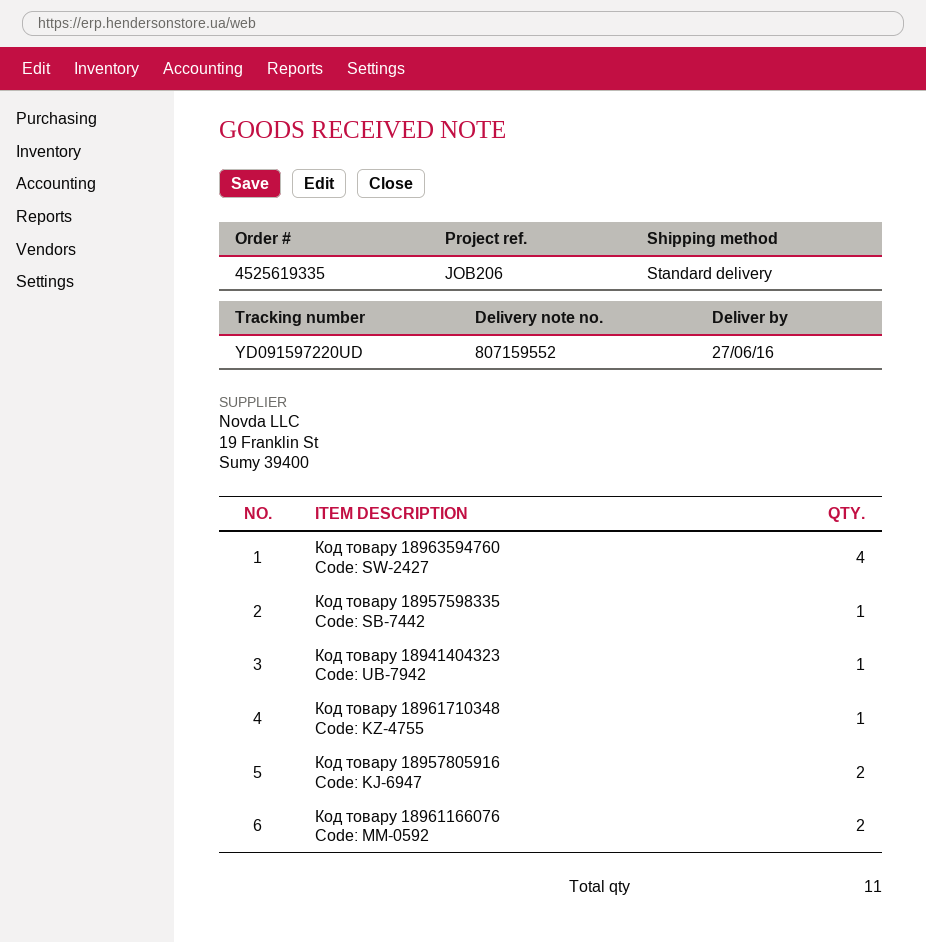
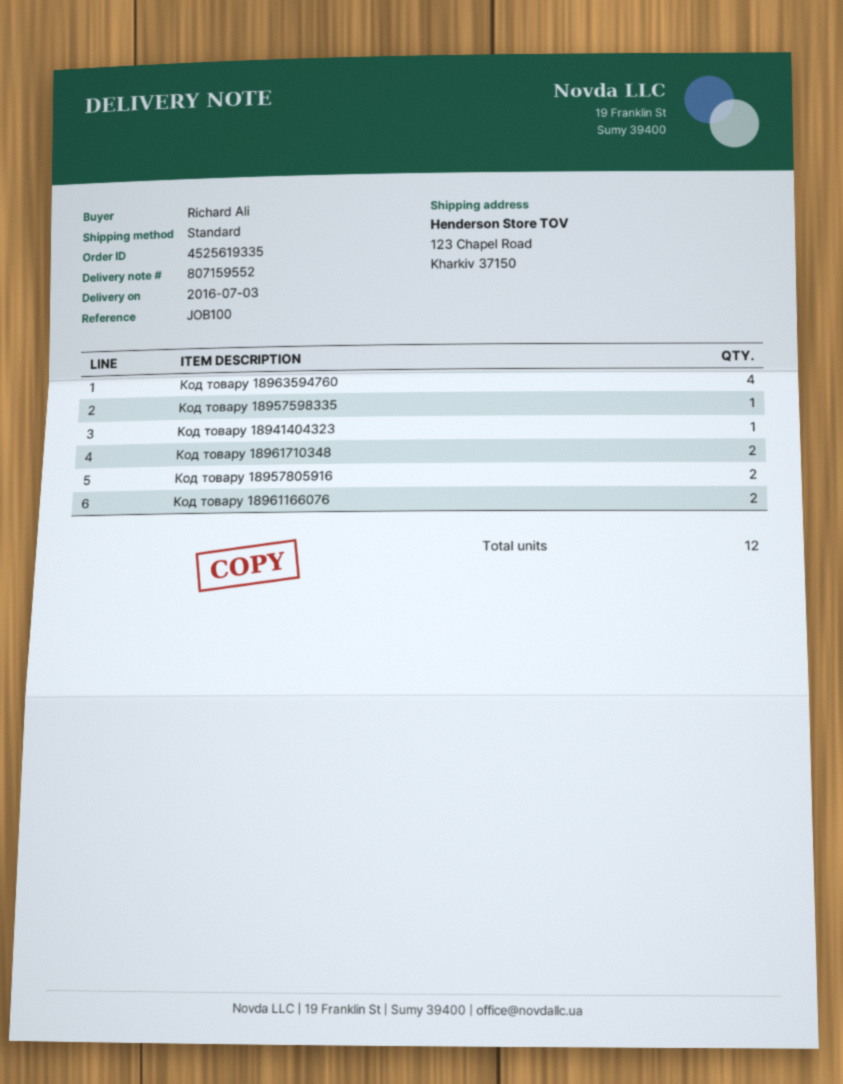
delivery date: 2016-06-27 -> 2016-07-03
reference: JOB206 -> JOB100
Код товару 18961710348: 1 -> 2
total quantity: 11 -> 12

